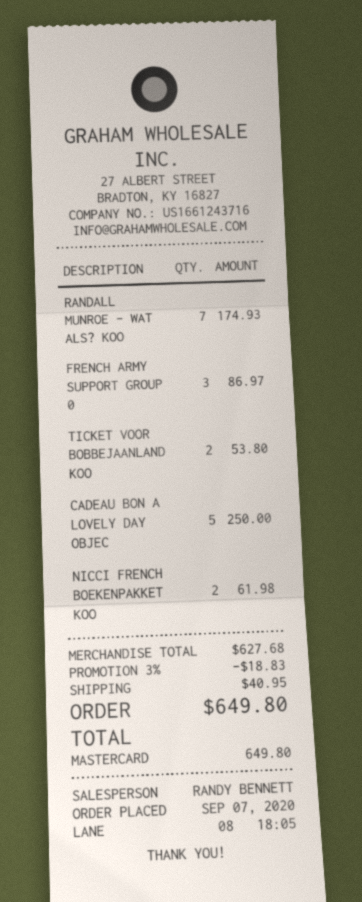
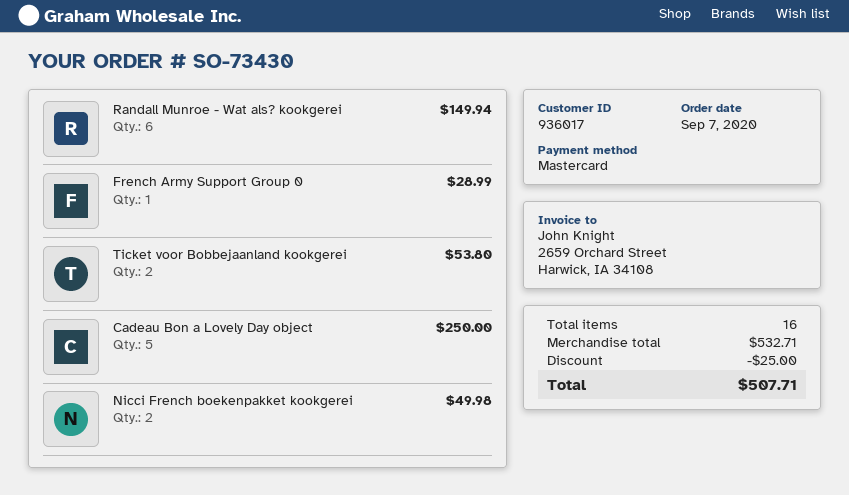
RANDALL MUNROE - WAT ALS? KOO: 7 for 174.93 -> 6 for 149.94
FRENCH ARMY SUPPORT GROUP 0: 3 for 86.97 -> 1 for 28.99
NICCI FRENCH BOEKENPAKKET KOO: 2 for 61.98 -> 2 for 49.98
subtotal: 627.68 -> 532.71
discount: 18.83 -> 25.00
shipping: 40.95 -> none
total: 649.80 -> 507.71

